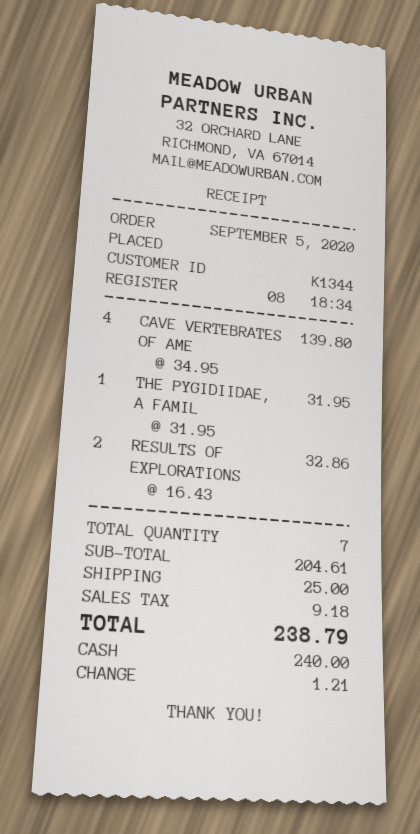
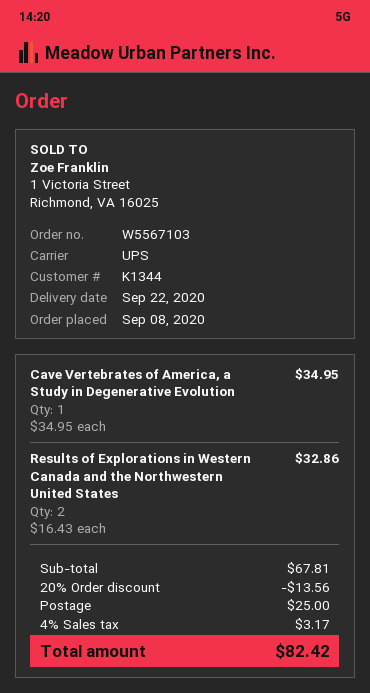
order date: 2020-09-05 -> 2020-09-08
CAVE VERTEBRATES OF AME: 4 x 34.95 = 139.80 -> 1 x 34.95 = 34.95
THE PYGIDIIDAE, A FAMIL: 1 x 31.95 = 31.95 -> none
subtotal: 204.61 -> 67.81
discount: none -> 20% = 13.56
tax: 9.18 -> 3.17
total: 238.79 -> 82.42

